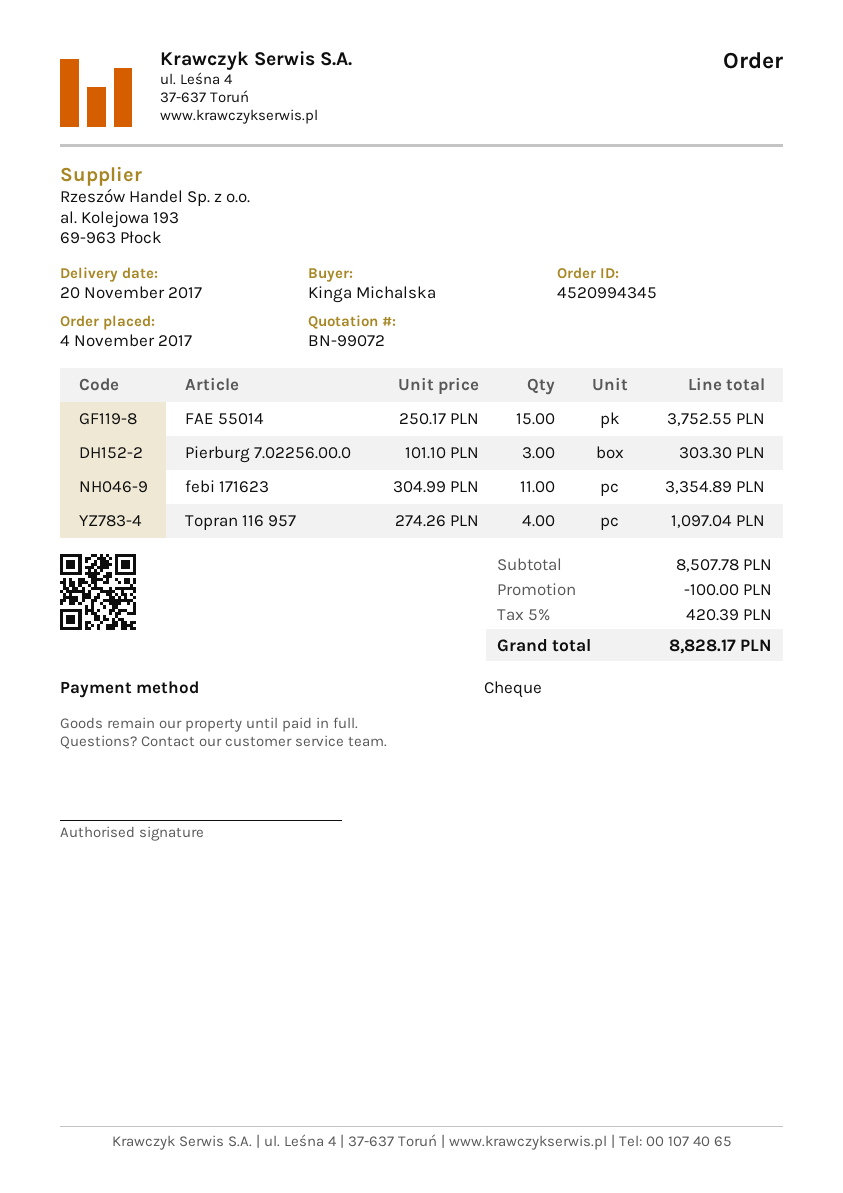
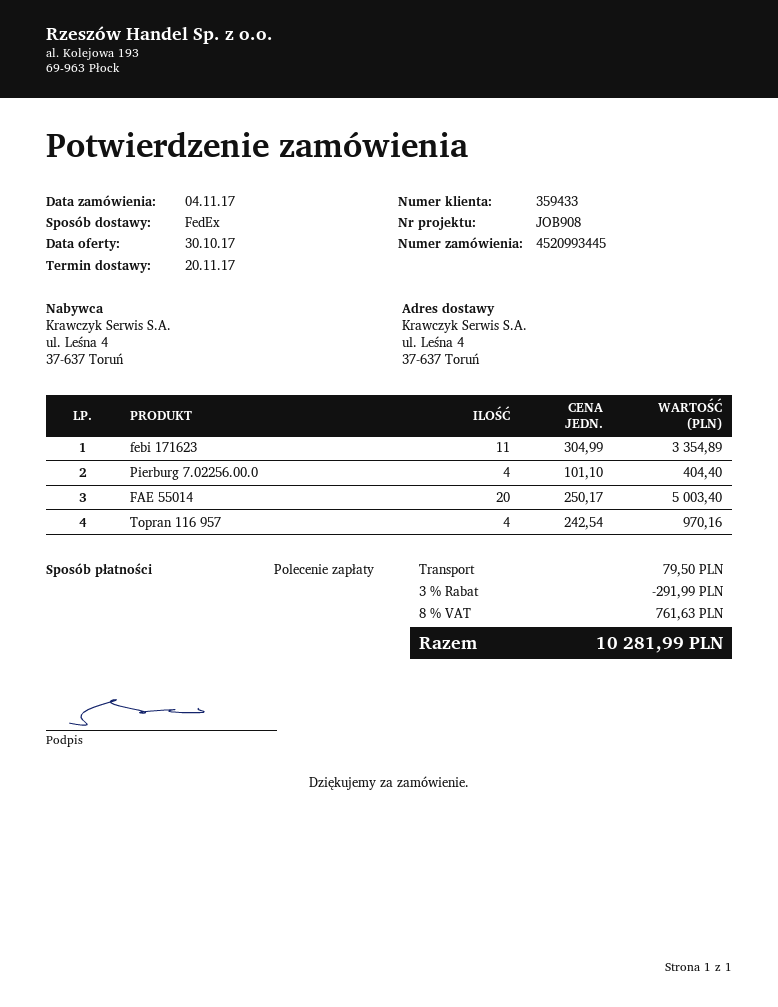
order number: 4520994345 -> 4520993445
payment method: cheque -> direct debit
FAE 55014: 15 x 250.17 = 3752.55 -> 20 x 250.17 = 5003.40
Pierburg 7.02256.00.0: 3 x 101.10 = 303.30 -> 4 x 101.10 = 404.40
Topran 116 957: 4 x 274.26 = 1097.04 -> 4 x 242.54 = 970.16
discount: 100.00 -> 291.99
shipping: none -> 79.50
tax: 5% = 420.39 -> 8% = 761.63
total: 8828.17 -> 10281.99

